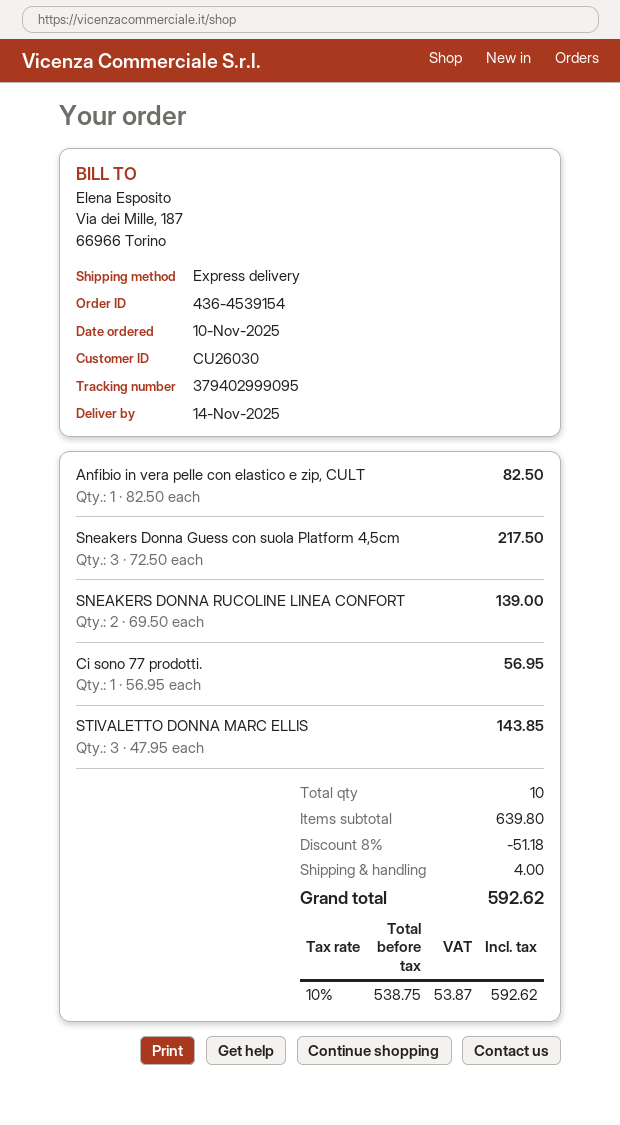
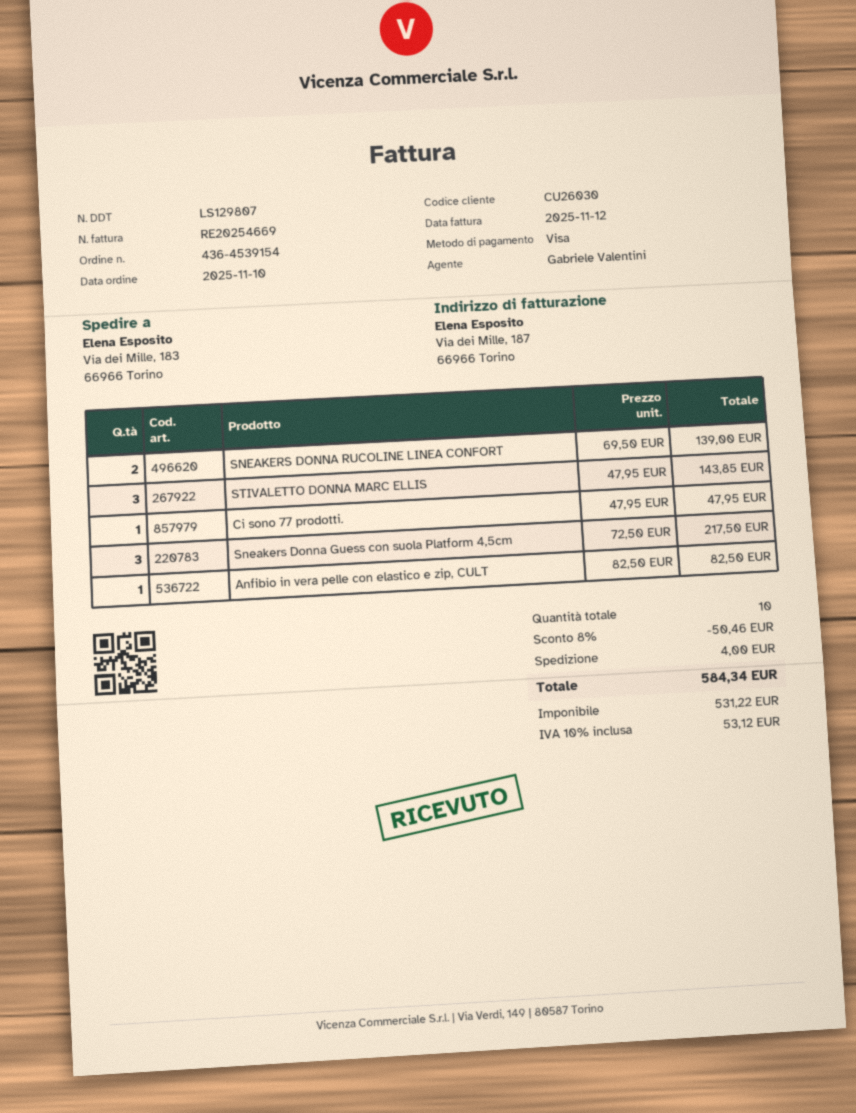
Ci sono 77 prodotti.: 1 x 56.95 = 56.95 -> 1 x 47.95 = 47.95
discount: 8% = 51.18 -> 8% = 50.46
net: 538.75 -> 531.22
tax: 10% = 53.87 -> 10% = 53.12
total: 592.62 -> 584.34

